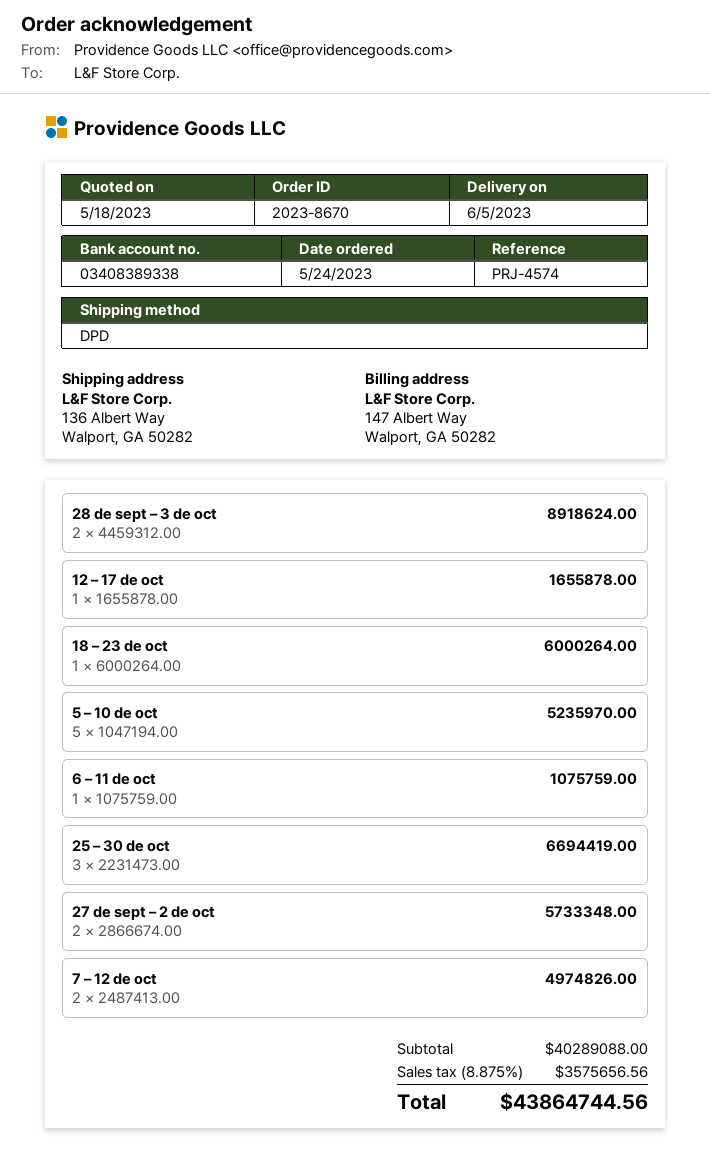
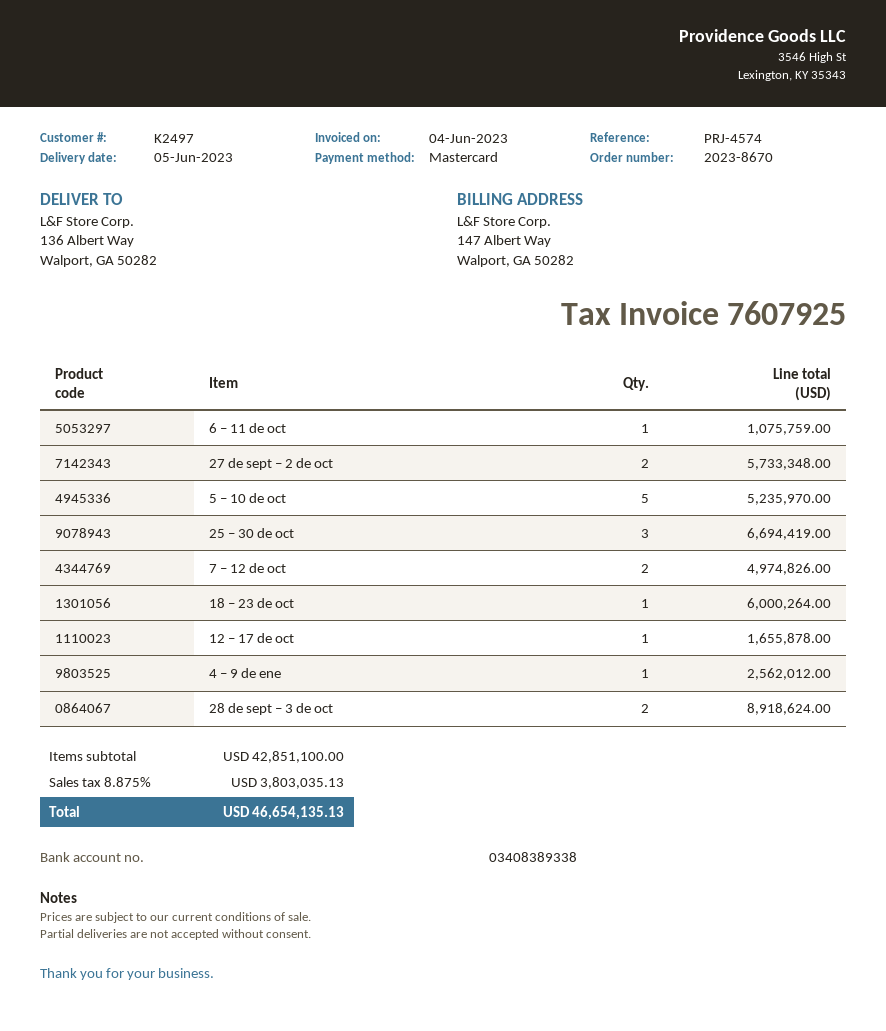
4 – 9 de ene: none -> 1 for 2562012.00
subtotal: 40289088.00 -> 42851100.00
tax: 8.875% = 3575656.56 -> 8.875% = 3803035.13
total: 43864744.56 -> 46654135.13

